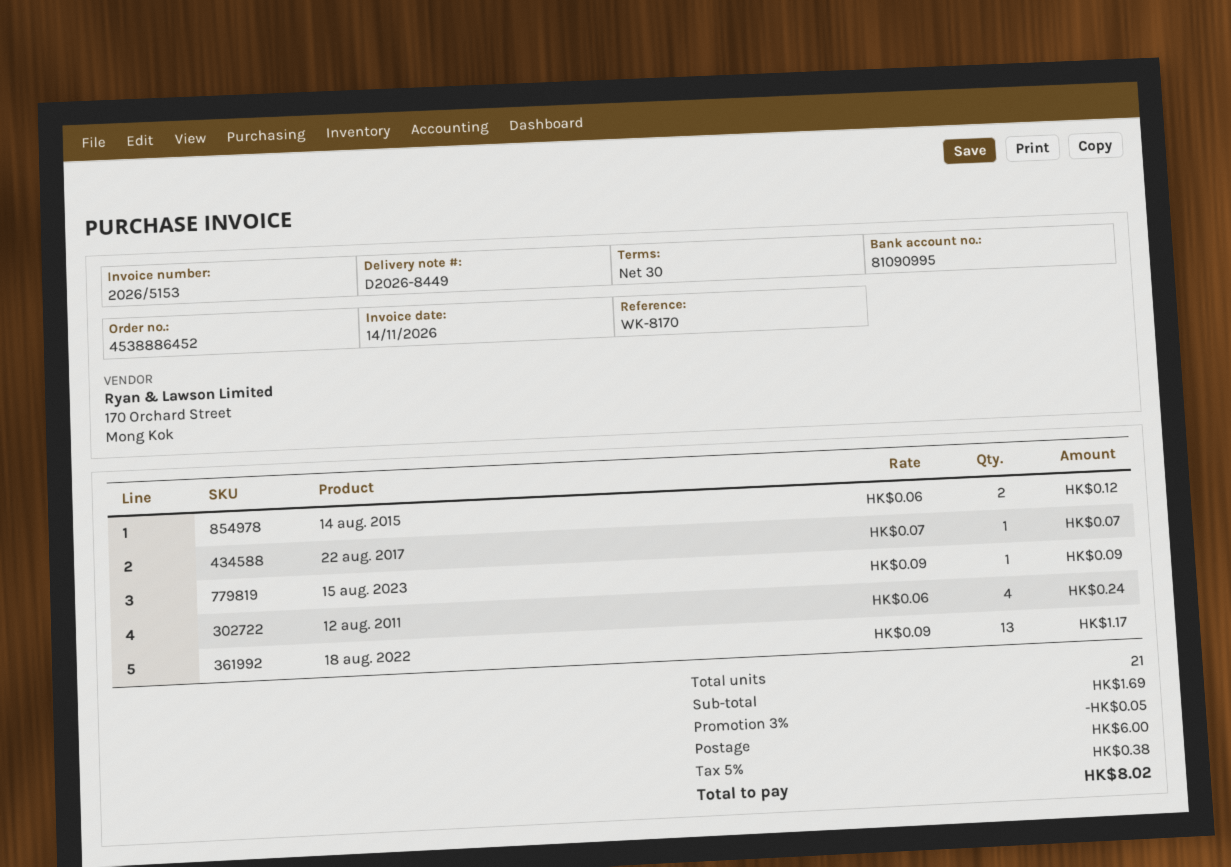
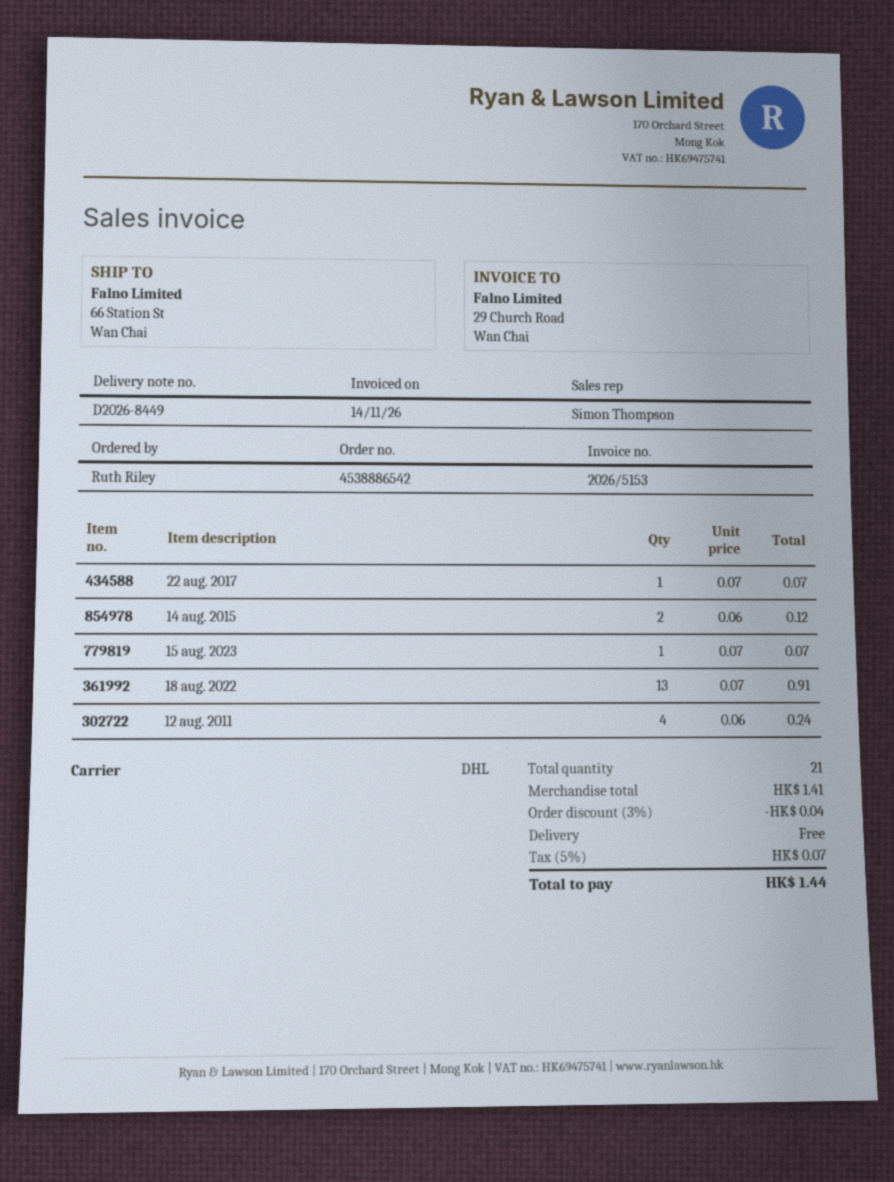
order number: 4538886452 -> 4538886542
15 aug. 2023: 1 x 0.09 = 0.09 -> 1 x 0.07 = 0.07
18 aug. 2022: 13 x 0.09 = 1.17 -> 13 x 0.07 = 0.91
subtotal: 1.69 -> 1.41
discount: 3% = 0.05 -> 3% = 0.04
shipping: 6.00 -> 0.00
tax: 5% = 0.38 -> 5% = 0.07
total: 8.02 -> 1.44

